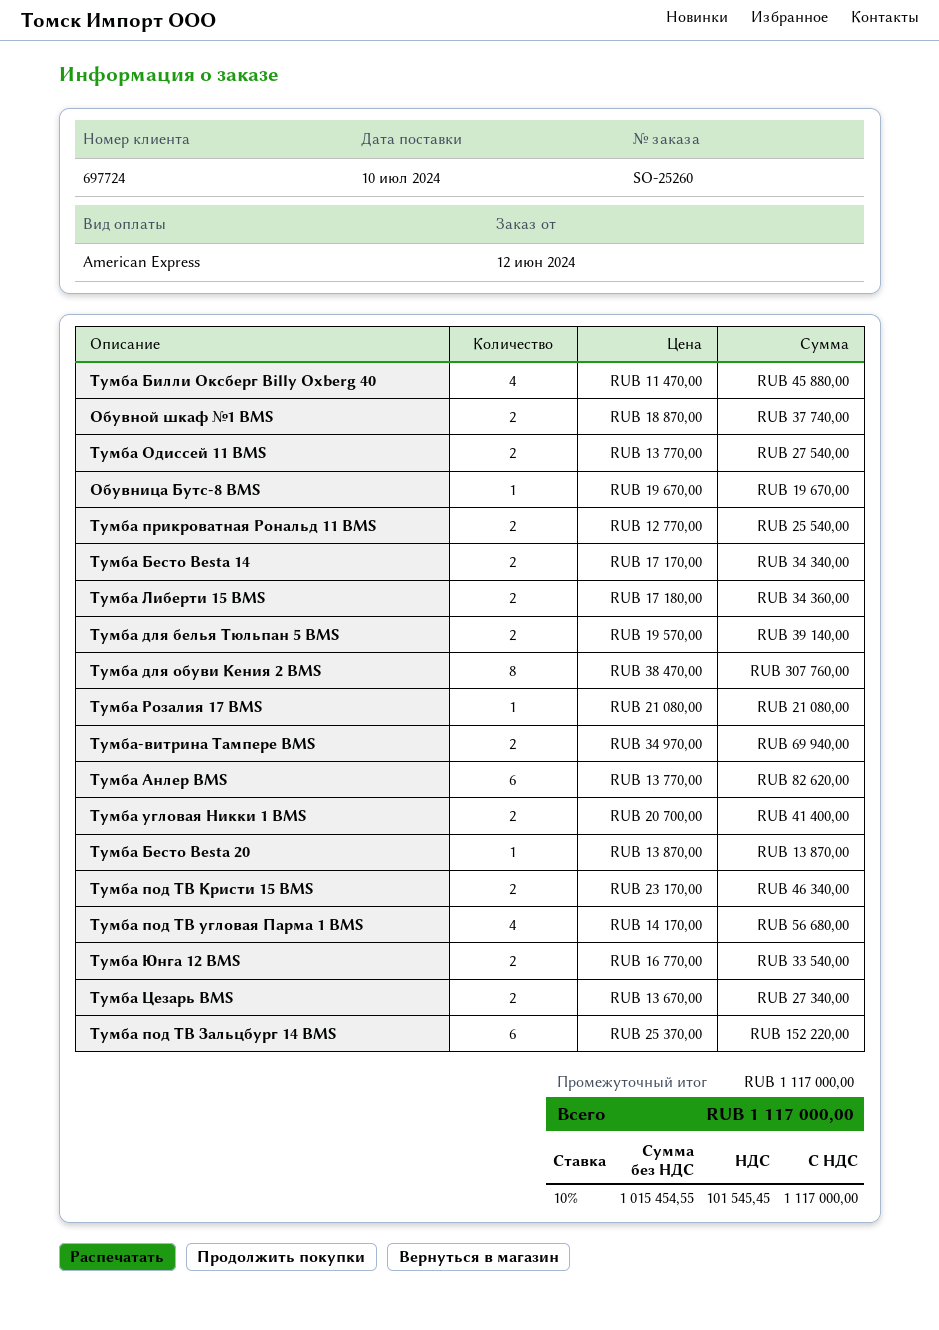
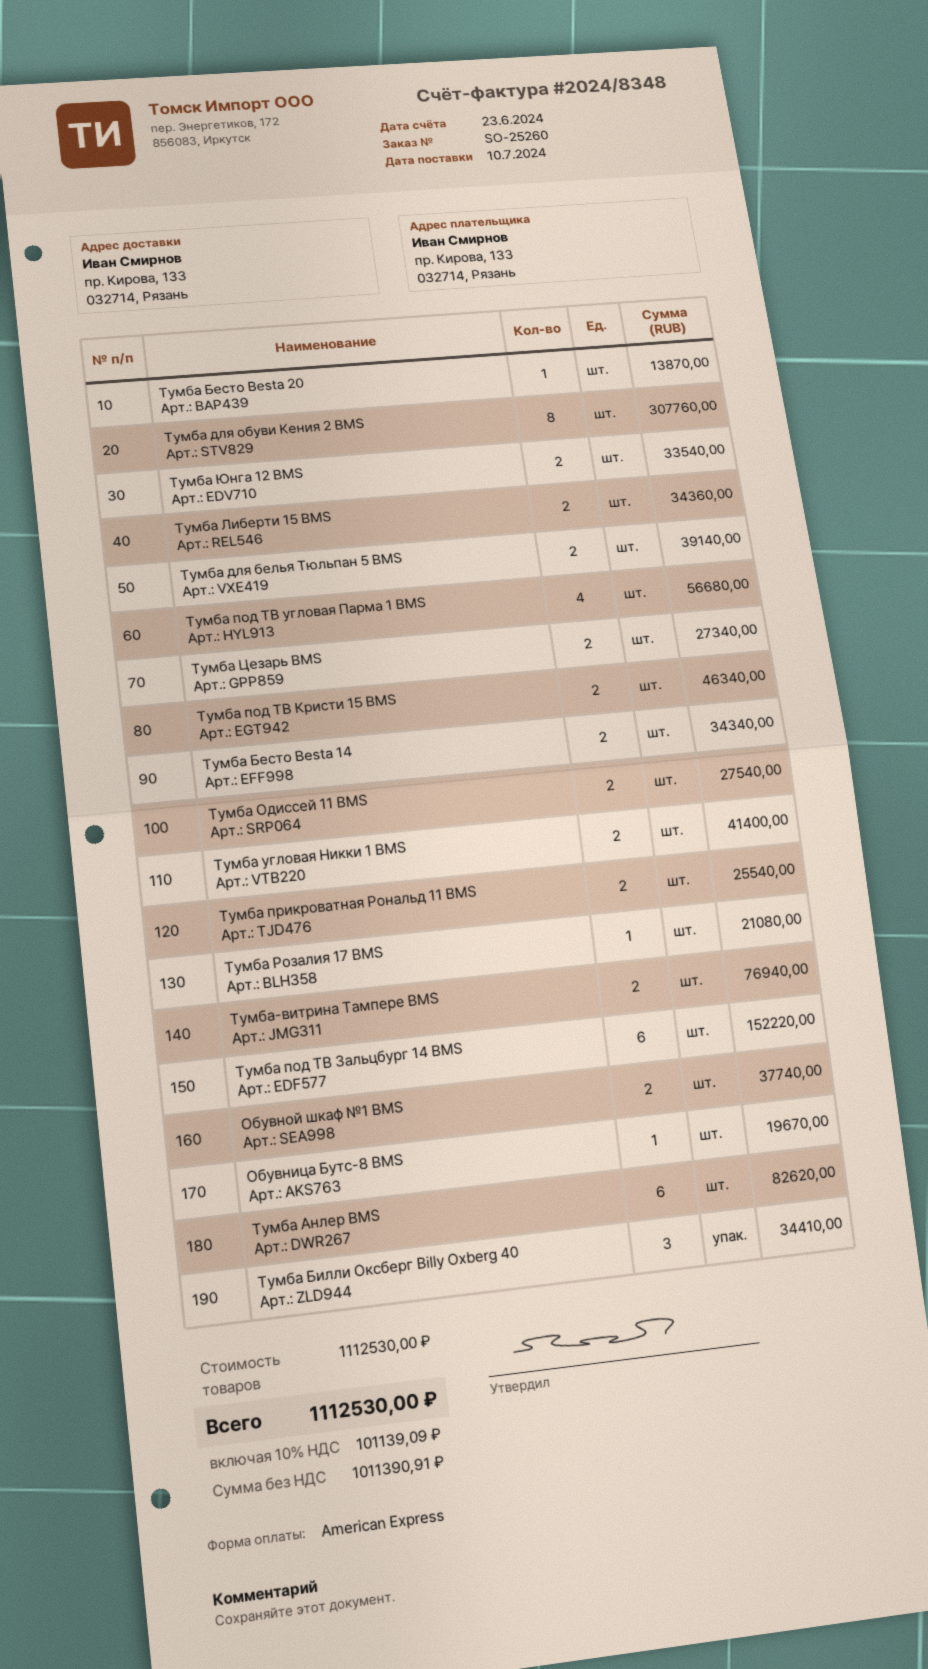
Тумба Билли Оксберг Billy Oxberg 40: 4 for 45880.00 -> 3 for 34410.00
Тумба-витрина Тампере BMS: 2 for 69940.00 -> 2 for 76940.00
subtotal: 1117000.00 -> 1112530.00
net: 1015454.55 -> 1011390.91
tax: 10% = 101545.45 -> 10% = 101139.09
total: 1117000.00 -> 1112530.00

